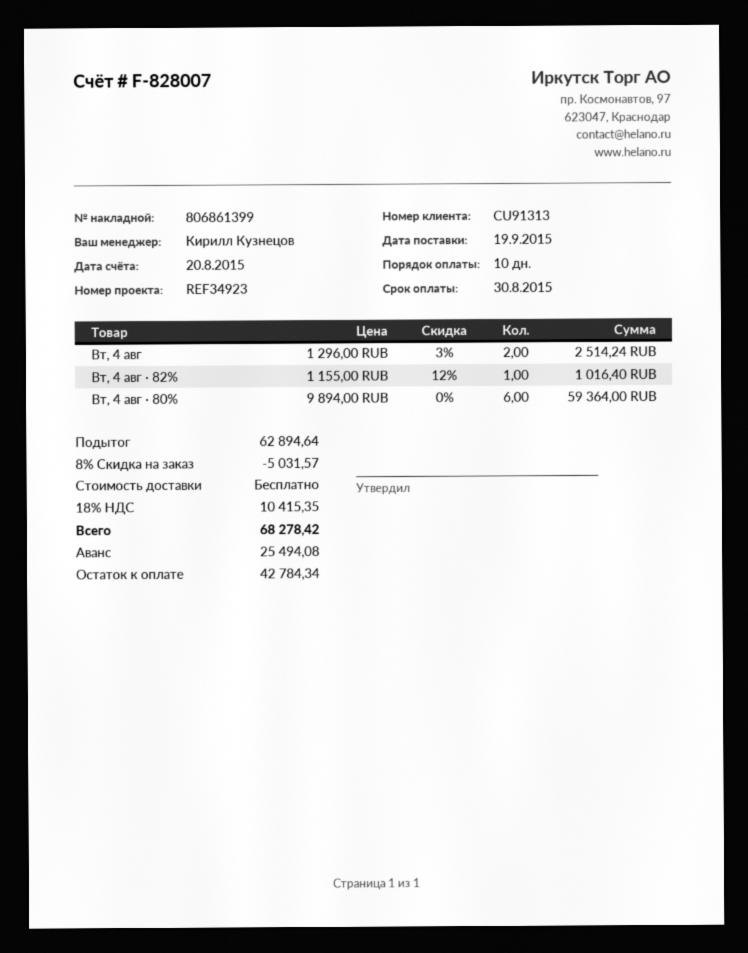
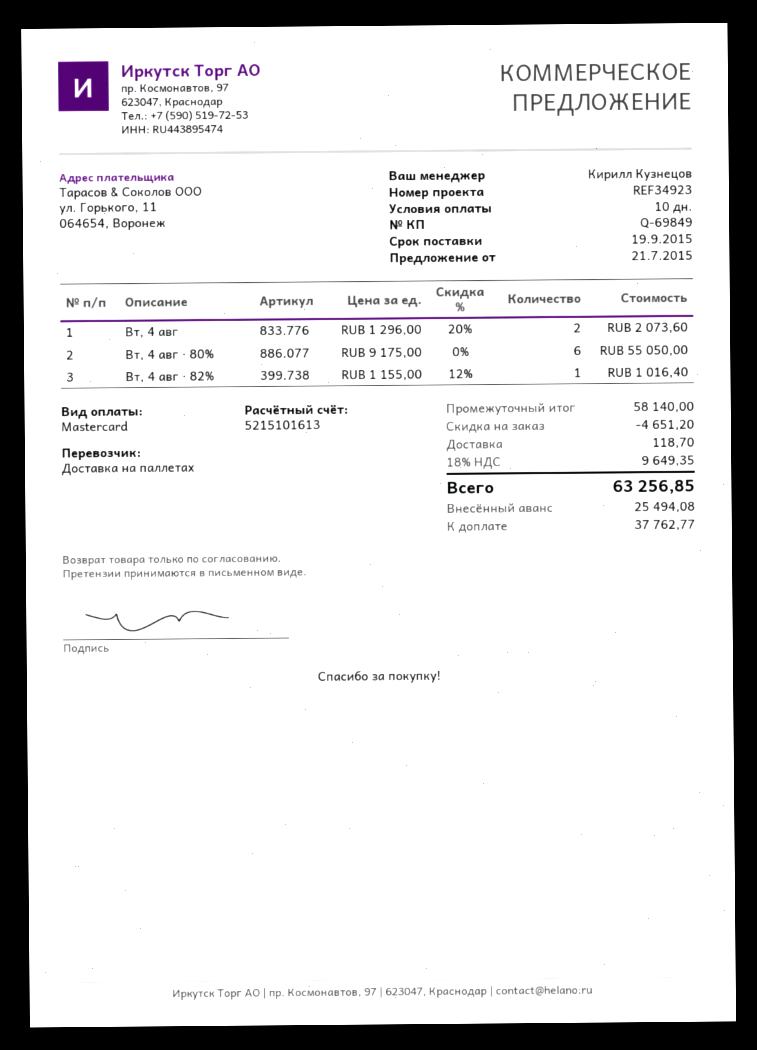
Вт, 4 авг: 2 x 1296.00 - 3% = 2514.24 -> 2 x 1296.00 - 20% = 2073.60
Вт, 4 авг · 80%: 6 x 9894.00 = 59364.00 -> 6 x 9175.00 = 55050.00
subtotal: 62894.64 -> 58140.00
discount: 5031.57 -> 4651.20
shipping: 0.00 -> 118.70
tax: 18% = 10415.35 -> 18% = 9649.35
total: 68278.42 -> 63256.85
balance: 42784.34 -> 37762.77

